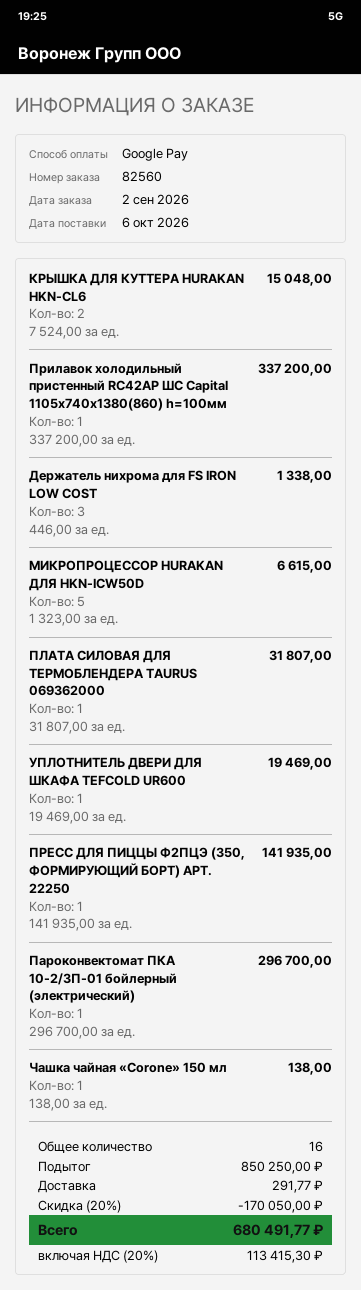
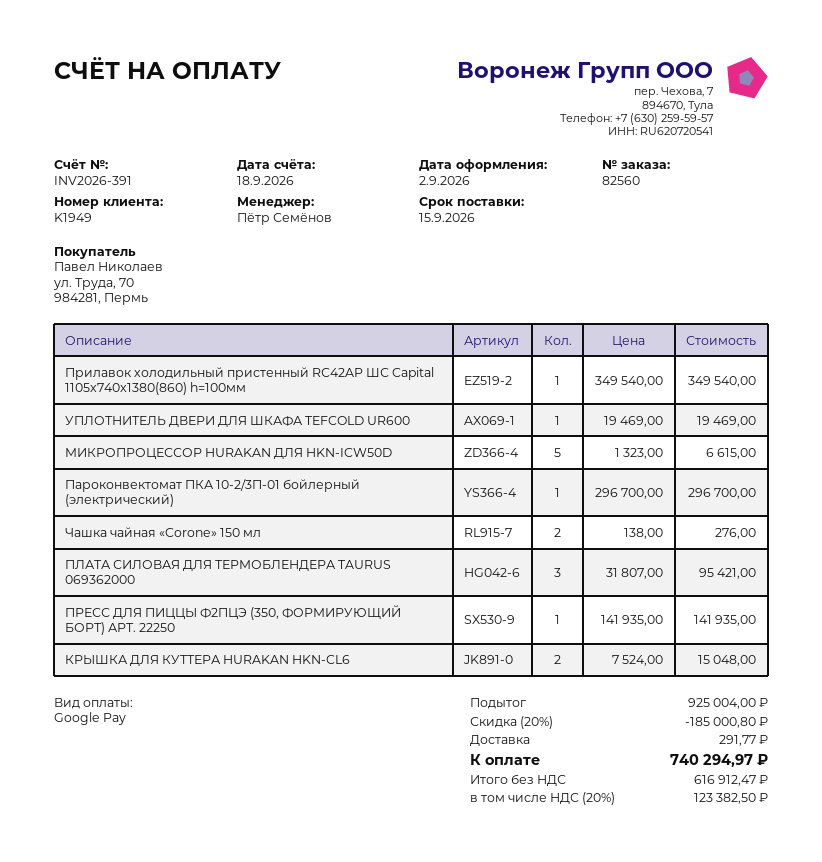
delivery date: 2026-10-06 -> 2026-09-15
Прилавок холодильный пристенный RС42AP ШС Capital 1105x740x1380(860) h=100мм: 1 x 337200.00 = 337200.00 -> 1 x 349540.00 = 349540.00
Держатель нихрома для FS IRON LOW COST: 3 x 446.00 = 1338.00 -> none
ПЛАТА СИЛОВАЯ ДЛЯ ТЕРМОБЛЕНДЕРА TAURUS 069362000: 1 x 31807.00 = 31807.00 -> 3 x 31807.00 = 95421.00
Чашка чайная «Corone» 150 мл: 1 x 138.00 = 138.00 -> 2 x 138.00 = 276.00
subtotal: 850250.00 -> 925004.00
discount: 20% = 170050.00 -> 20% = 185000.80
tax: 20% = 113415.30 -> 20% = 123382.50
total: 680491.77 -> 740294.97

